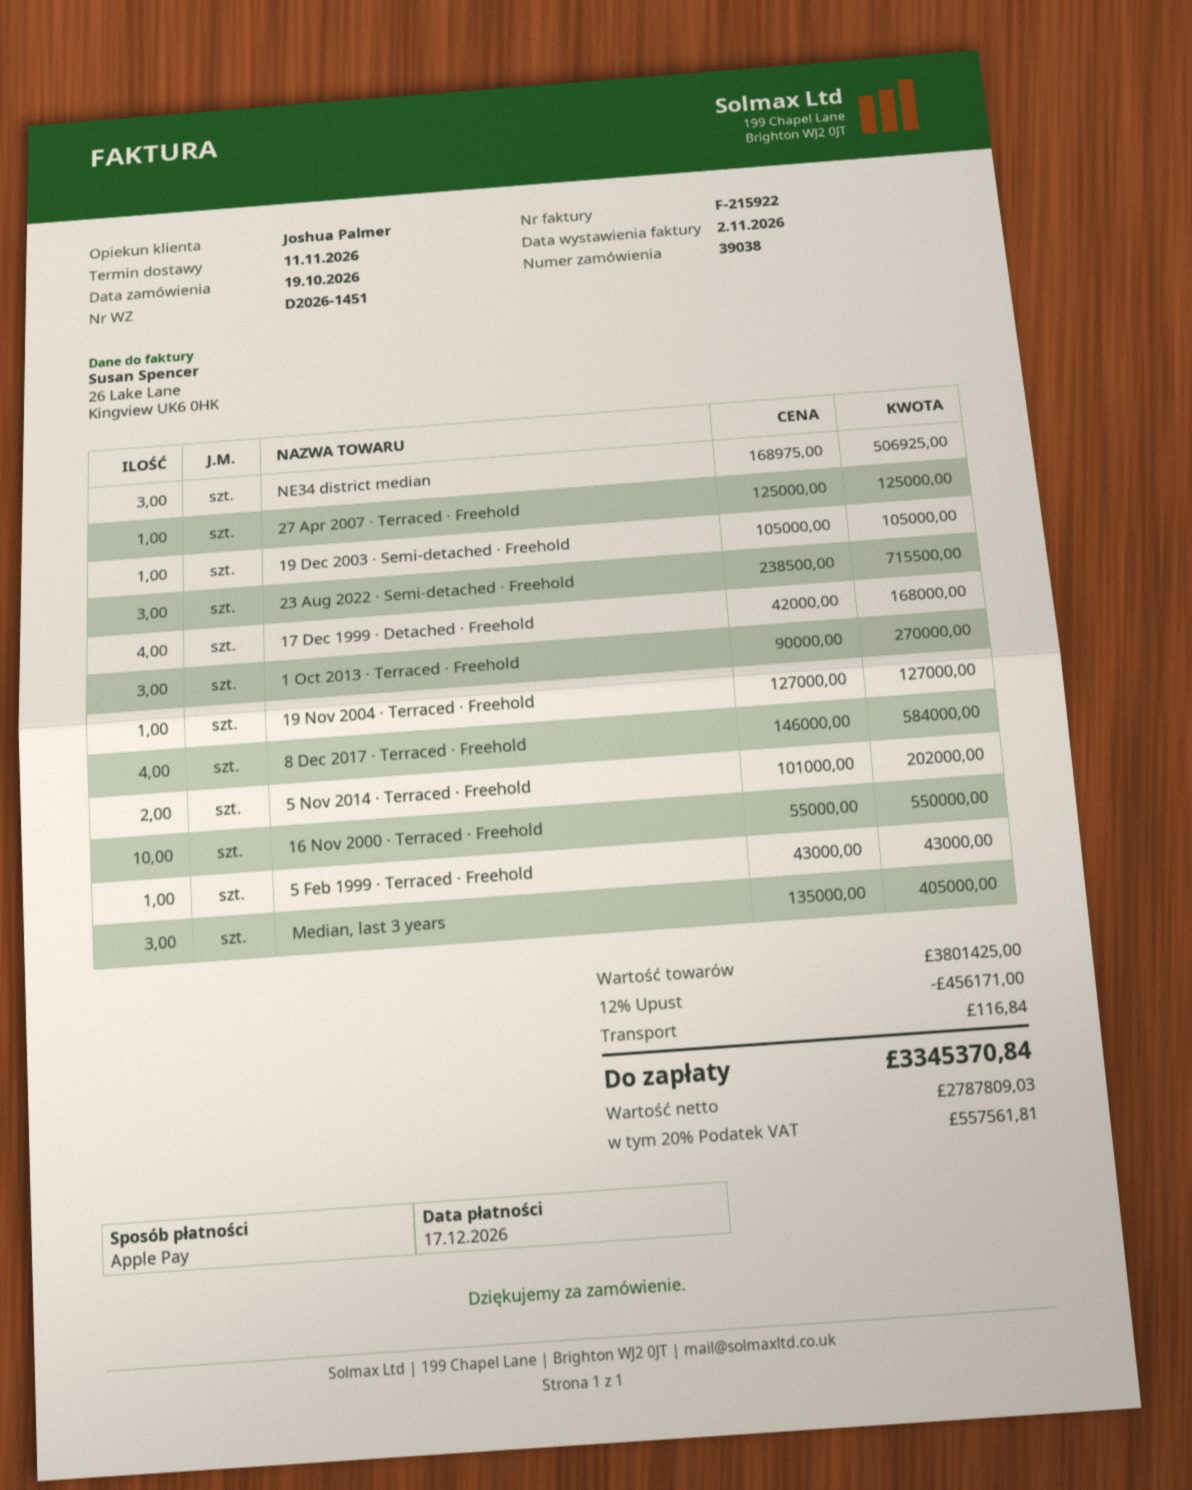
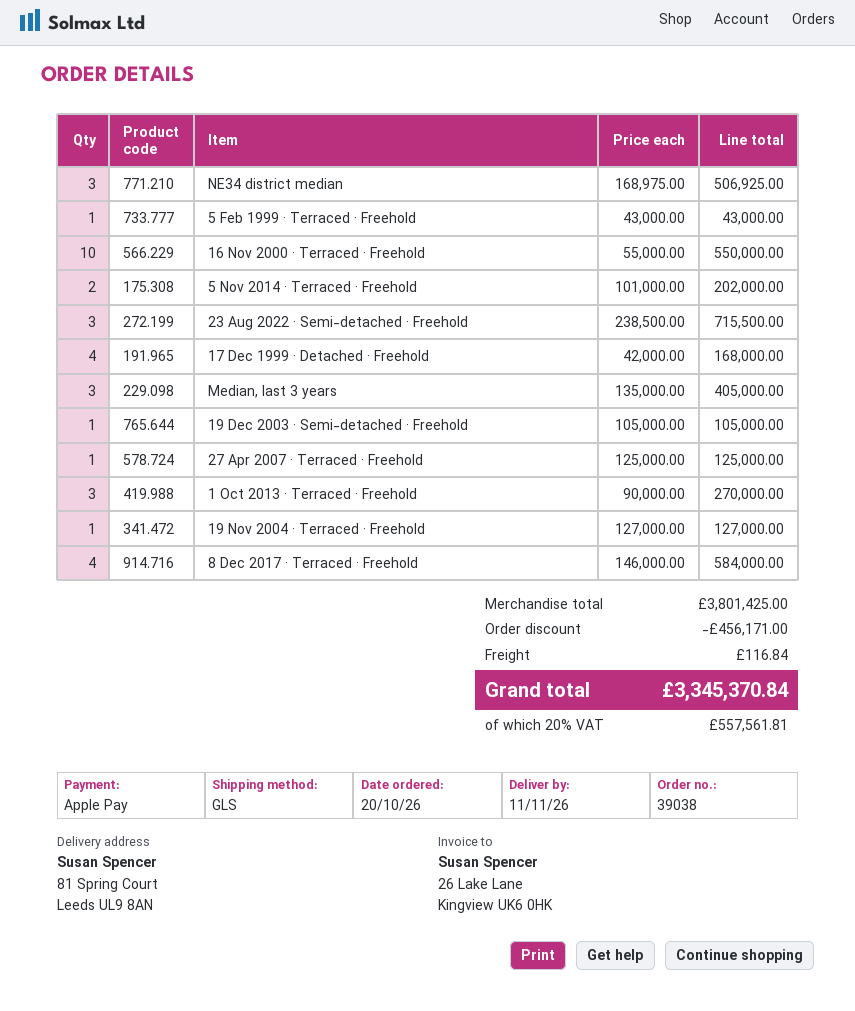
order date: 2026-10-19 -> 2026-10-20

